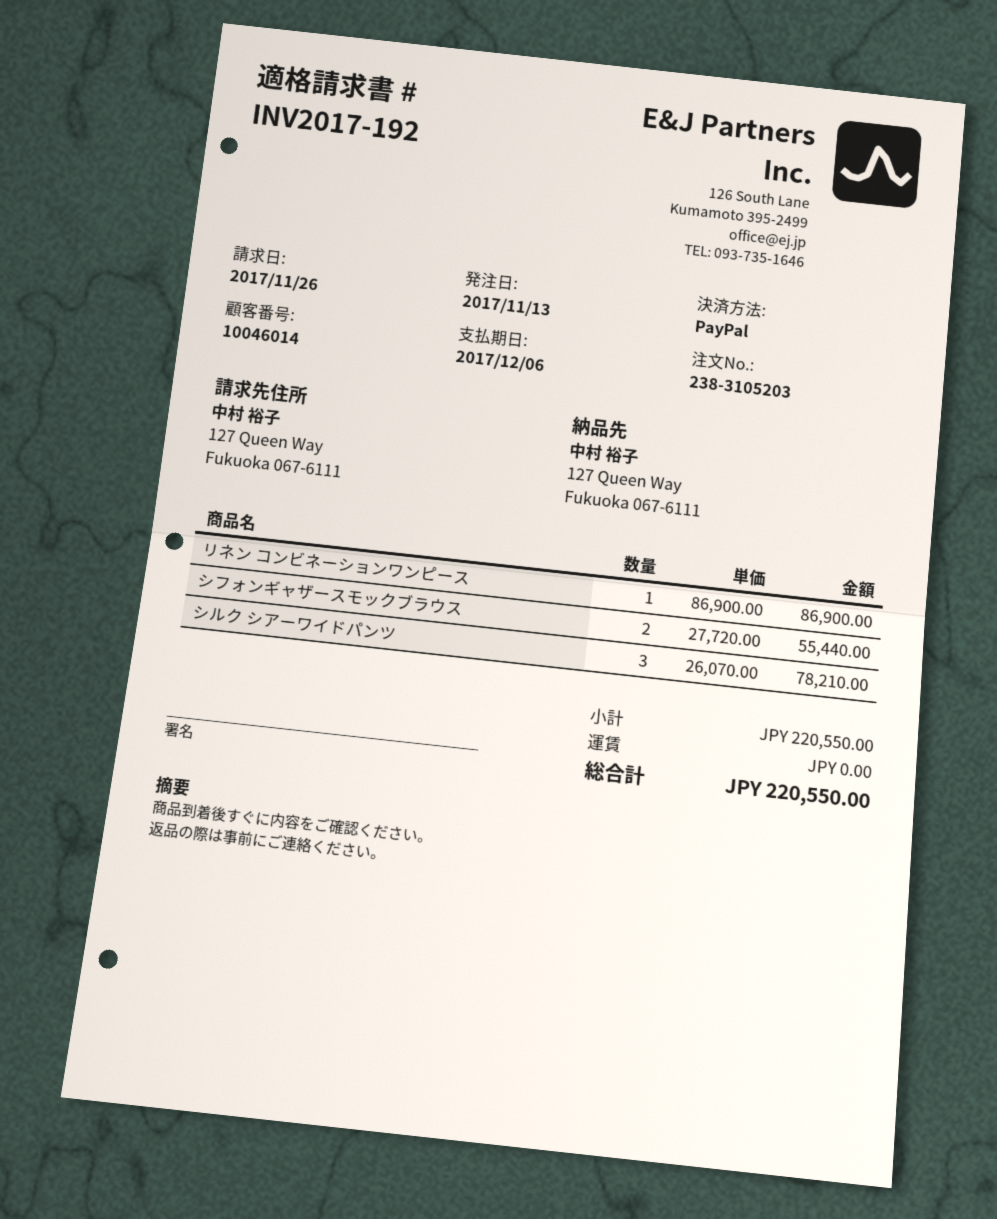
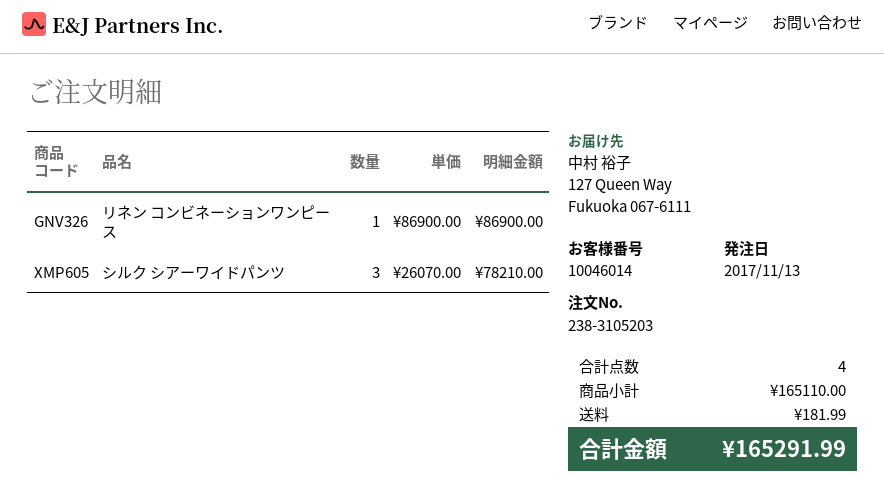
シフォンギャザースモックブラウス: 2 x 27720.00 = 55440.00 -> none
subtotal: 220550.00 -> 165110.00
shipping: 0.00 -> 181.99
total: 220550.00 -> 165291.99

